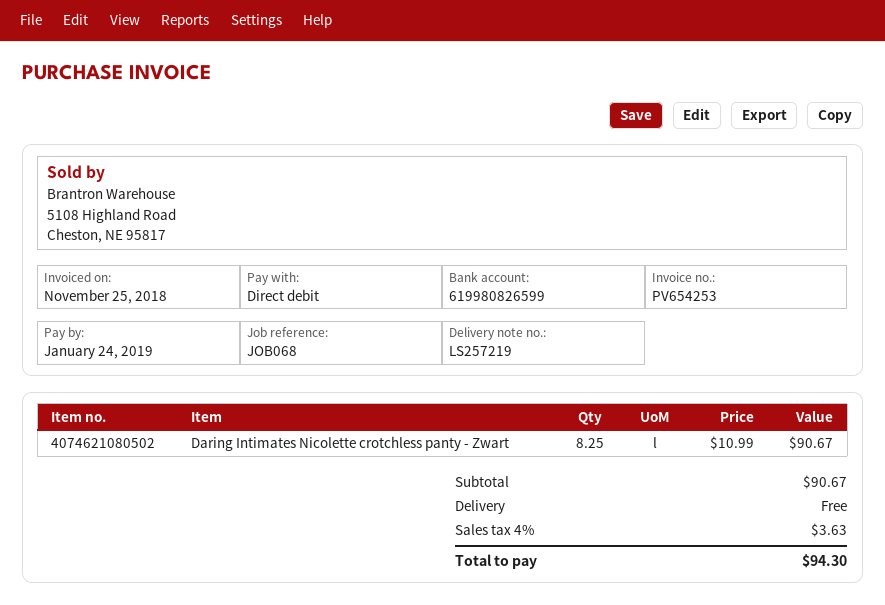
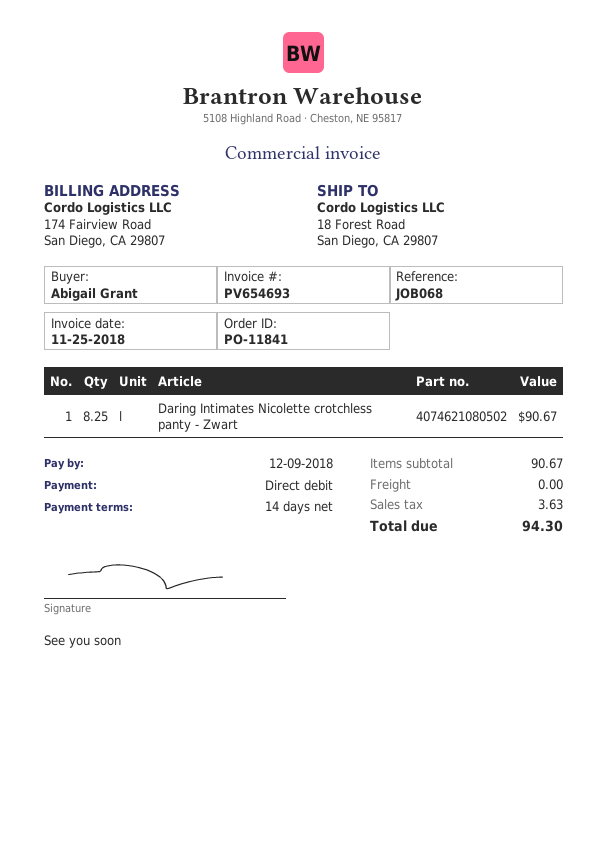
invoice number: PV654253 -> PV654693
due date: 2019-01-24 -> 2018-12-09

